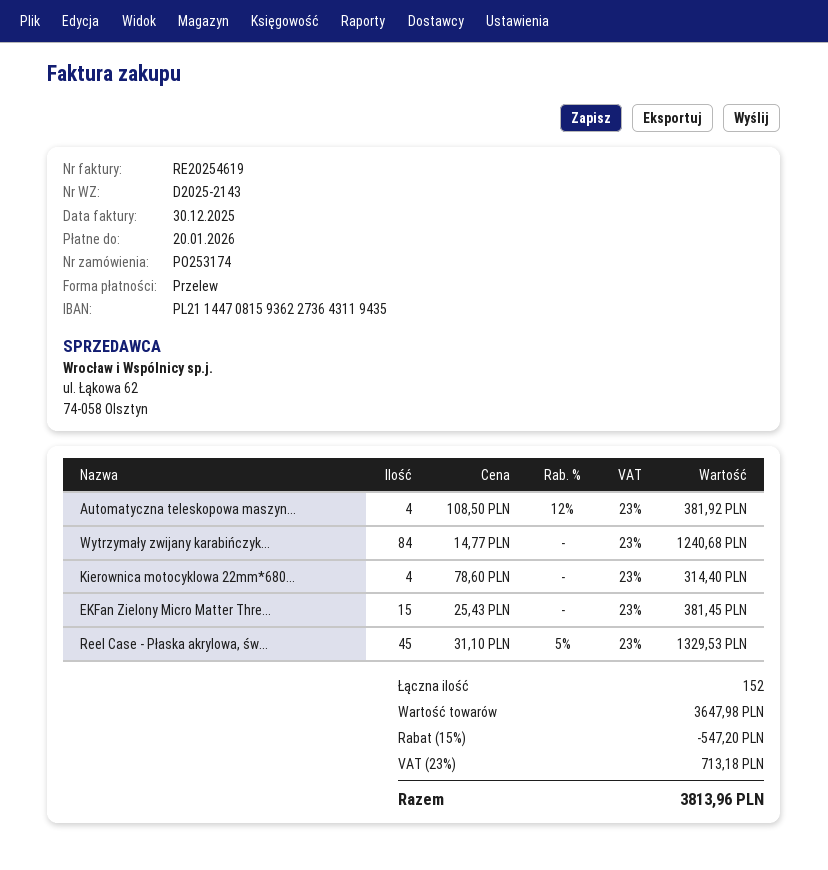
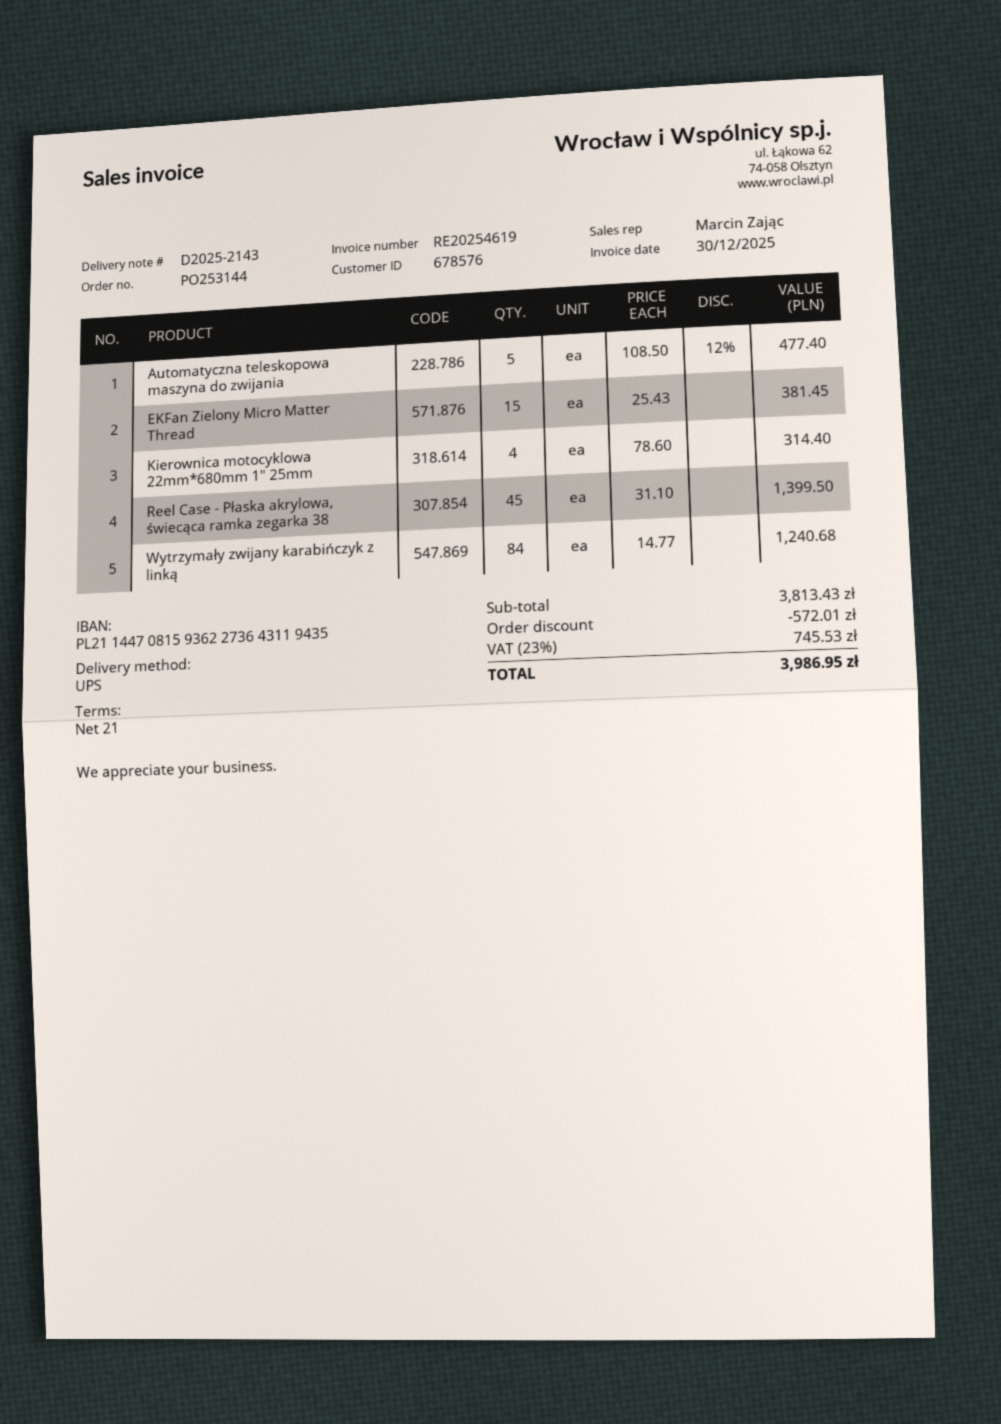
order number: PO253174 -> PO253144
Automatyczna teleskopowa maszyn...: 4 x 108.50 - 12% = 381.92 -> 5 x 108.50 - 12% = 477.40
Reel Case - Płaska akrylowa, św...: 45 x 31.10 - 5% = 1329.53 -> 45 x 31.10 = 1399.50
subtotal: 3647.98 -> 3813.43
discount: 547.20 -> 572.01
tax: 23% = 713.18 -> 23% = 745.53
total: 3813.96 -> 3986.95

